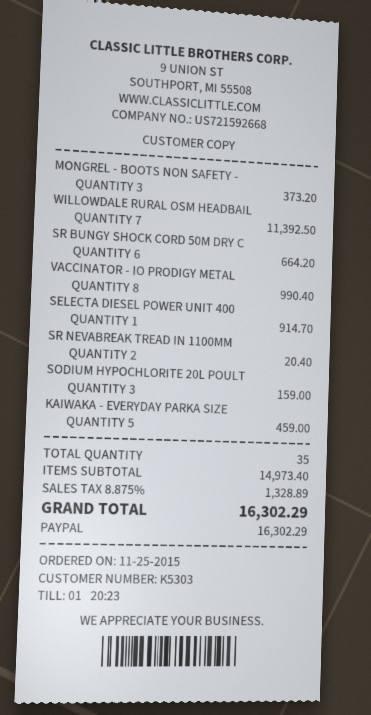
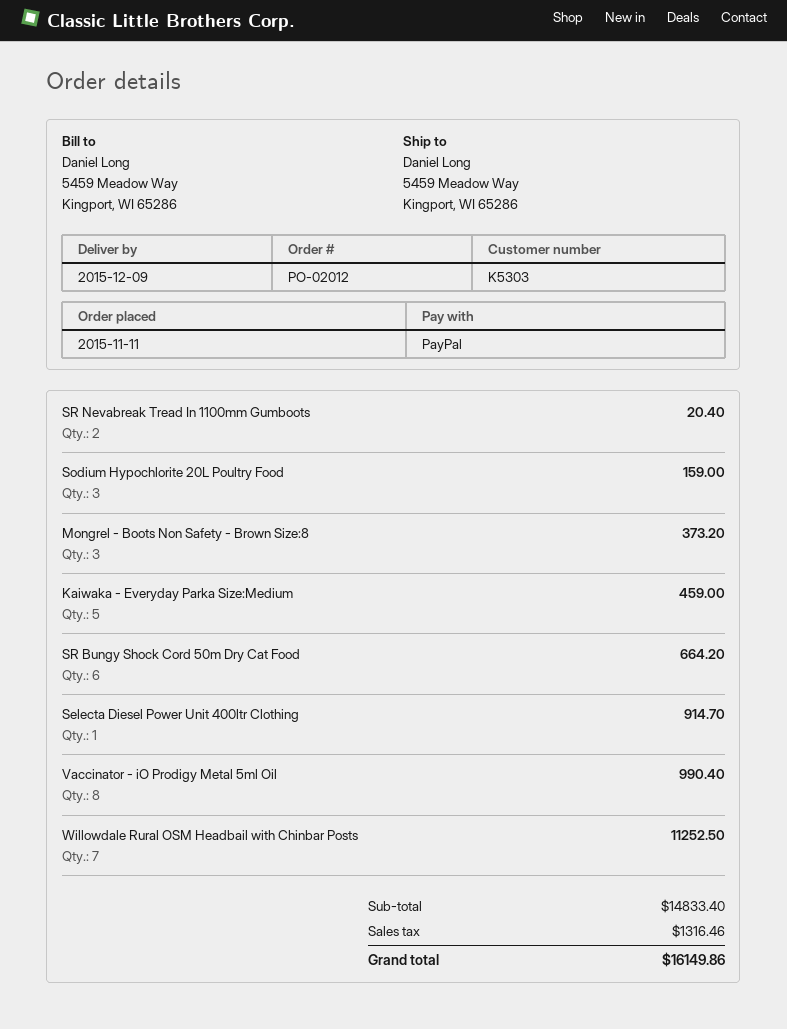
order date: 2015-11-25 -> 2015-11-11
WILLOWDALE RURAL OSM HEADBAIL: 7 for 11392.50 -> 7 for 11252.50
subtotal: 14973.40 -> 14833.40
tax: 1328.89 -> 1316.46
total: 16302.29 -> 16149.86

